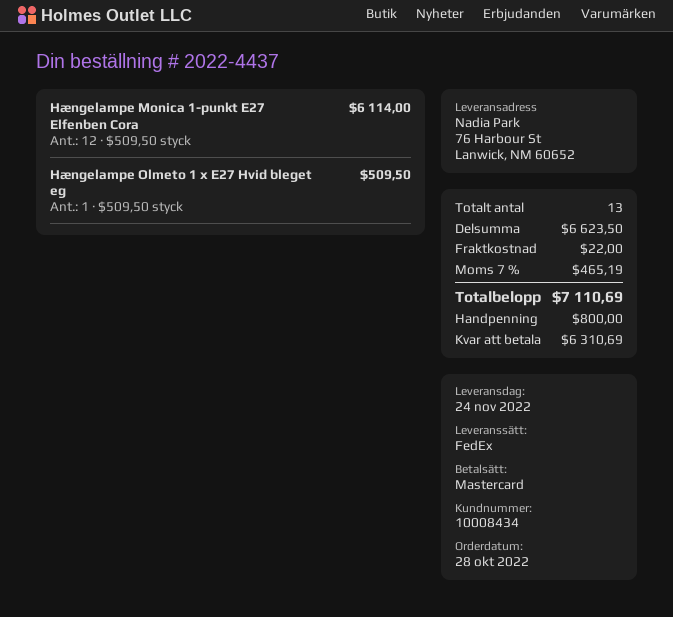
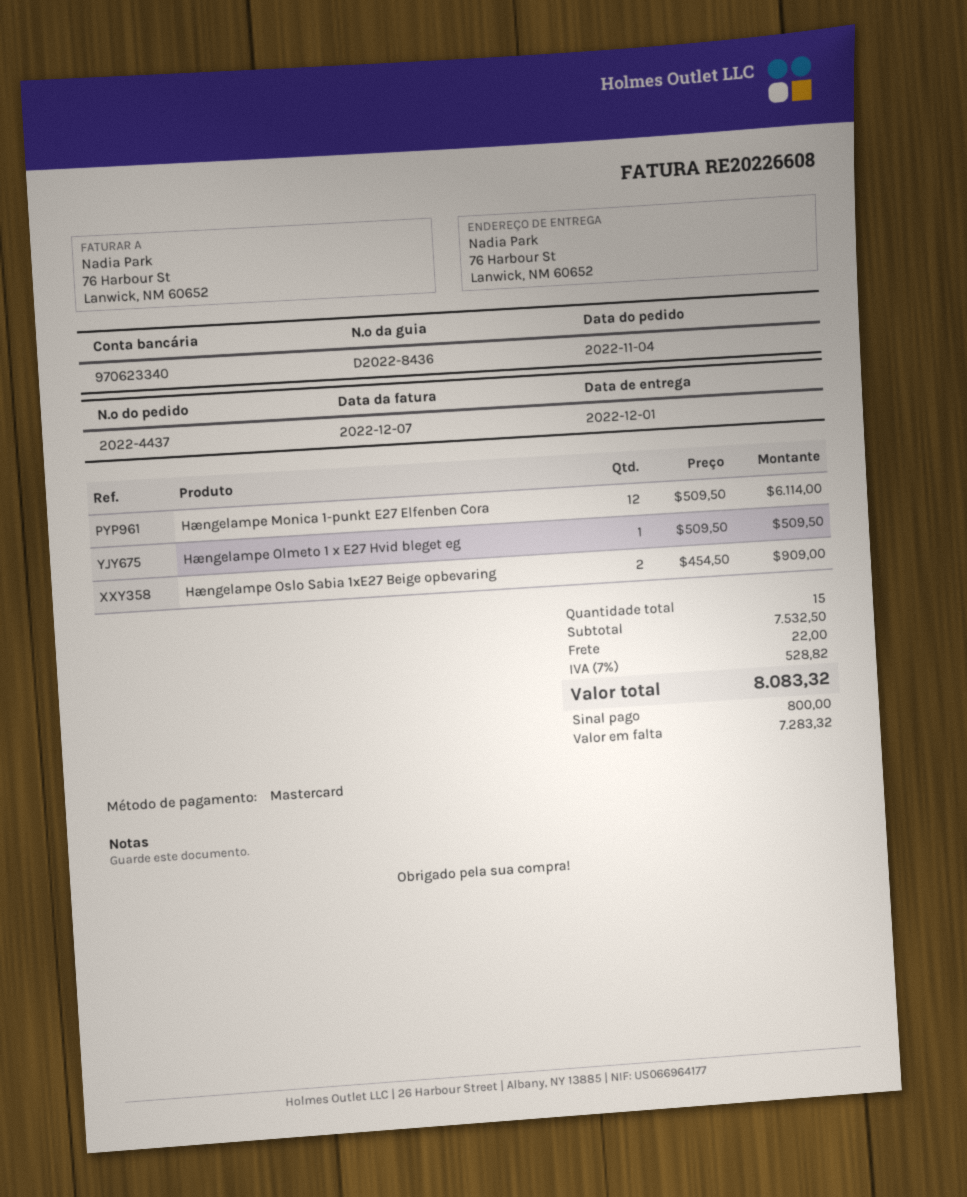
order date: 2022-10-28 -> 2022-11-04
delivery date: 2022-11-24 -> 2022-12-01
Hængelampe Oslo Sabia 1xE27 Beige opbevaring: none -> 2 x 454.50 = 909.00
total quantity: 13 -> 15
subtotal: 6623.50 -> 7532.50
tax: 7% = 465.19 -> 7% = 528.82
total: 7110.69 -> 8083.32
balance: 6310.69 -> 7283.32

